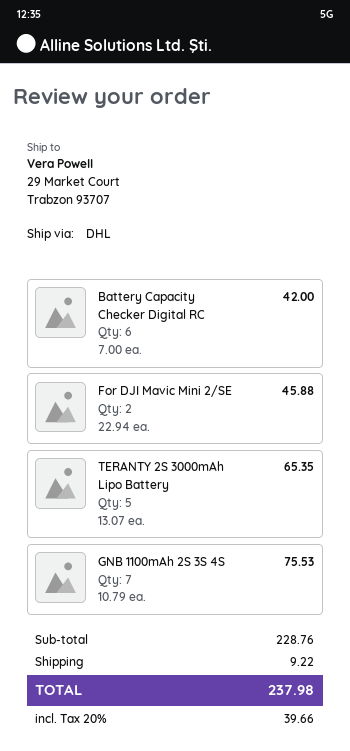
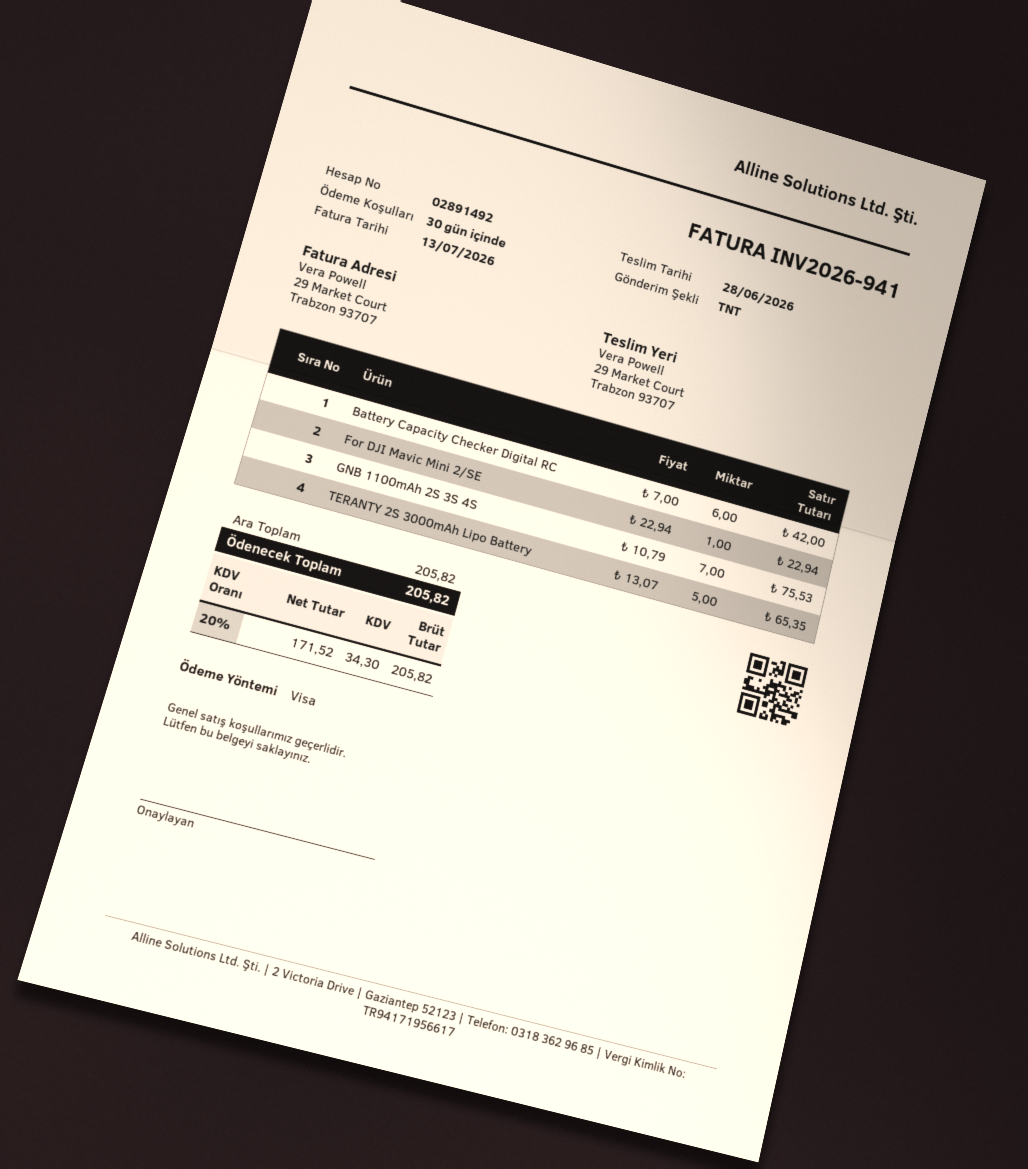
shipping method: DHL -> TNT
For DJI Mavic Mini 2/SE: 2 x 22.94 = 45.88 -> 1 x 22.94 = 22.94
subtotal: 228.76 -> 205.82
shipping: 9.22 -> none
tax: 20% = 39.66 -> 20% = 34.30
total: 237.98 -> 205.82

